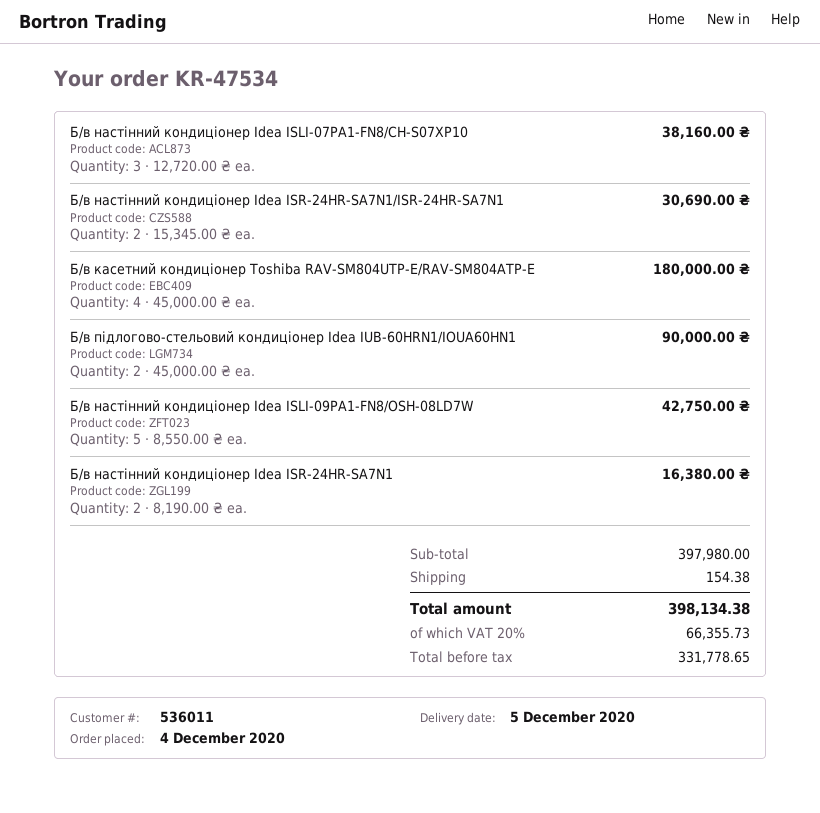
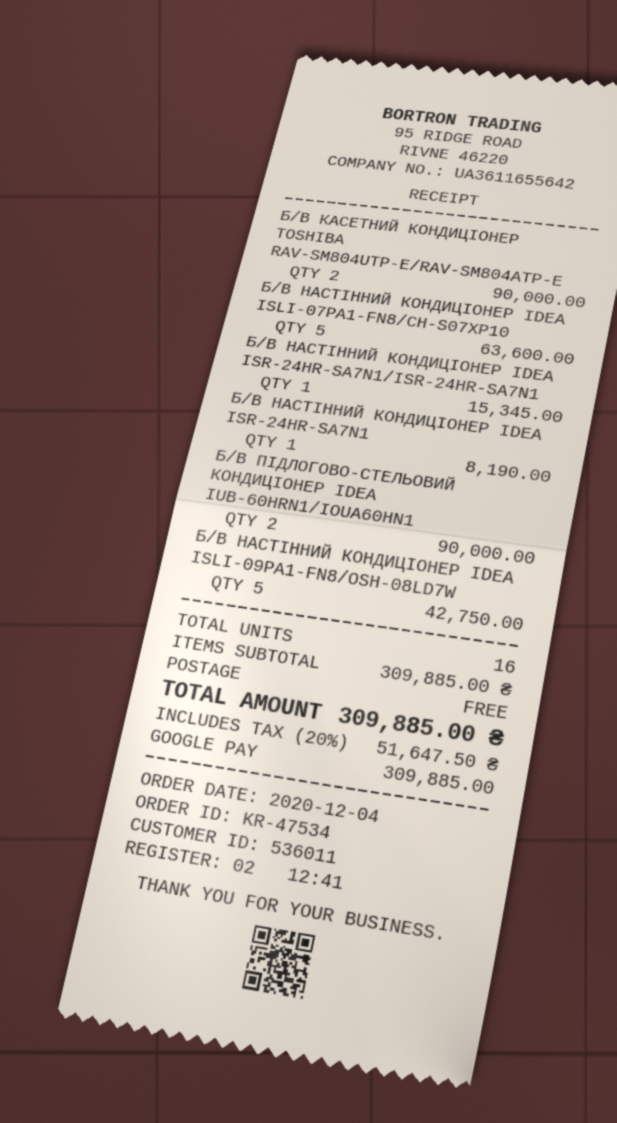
Б/в настінний кондиціонер Idea ISLI-07PA1-FN8/CH-S07XP10: 3 for 38160.00 -> 5 for 63600.00
Б/в настінний кондиціонер Idea ISR-24HR-SA7N1/ISR-24HR-SA7N1: 2 for 30690.00 -> 1 for 15345.00
Б/в касетний кондиціонер Toshiba RAV-SM804UTP-E/RAV-SM804ATP-E: 4 for 180000.00 -> 2 for 90000.00
Б/в настінний кондиціонер Idea ISR-24HR-SA7N1: 2 for 16380.00 -> 1 for 8190.00
subtotal: 397980.00 -> 309885.00
shipping: 154.38 -> 0.00
tax: 20% = 66355.73 -> 20% = 51647.50
total: 398134.38 -> 309885.00

